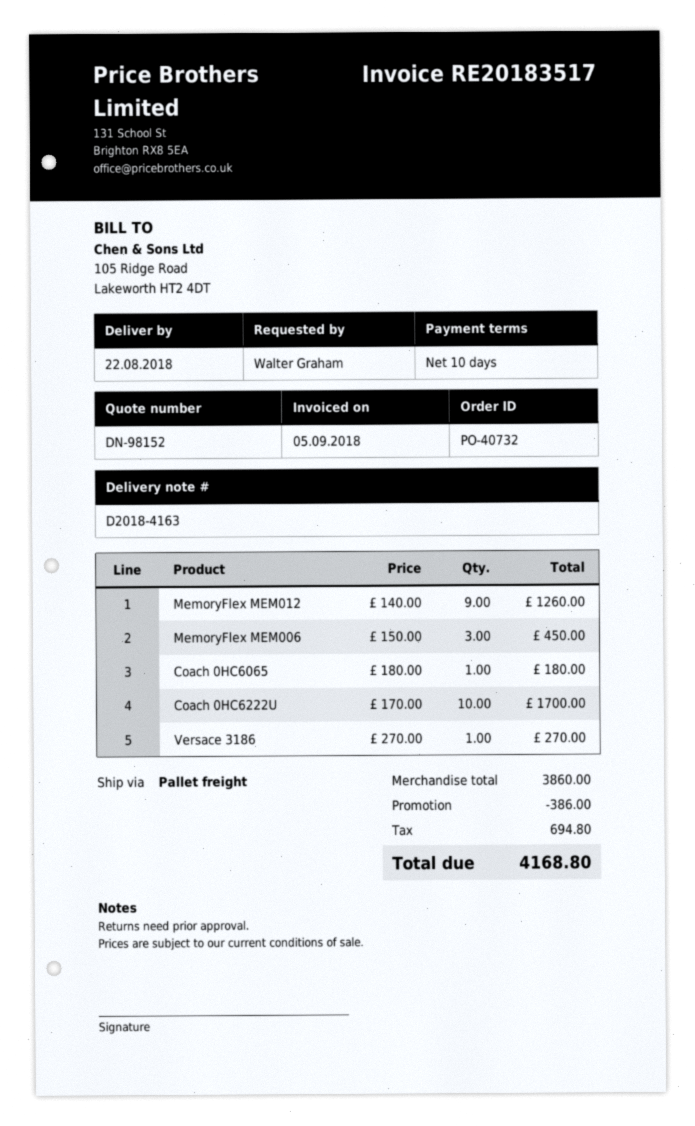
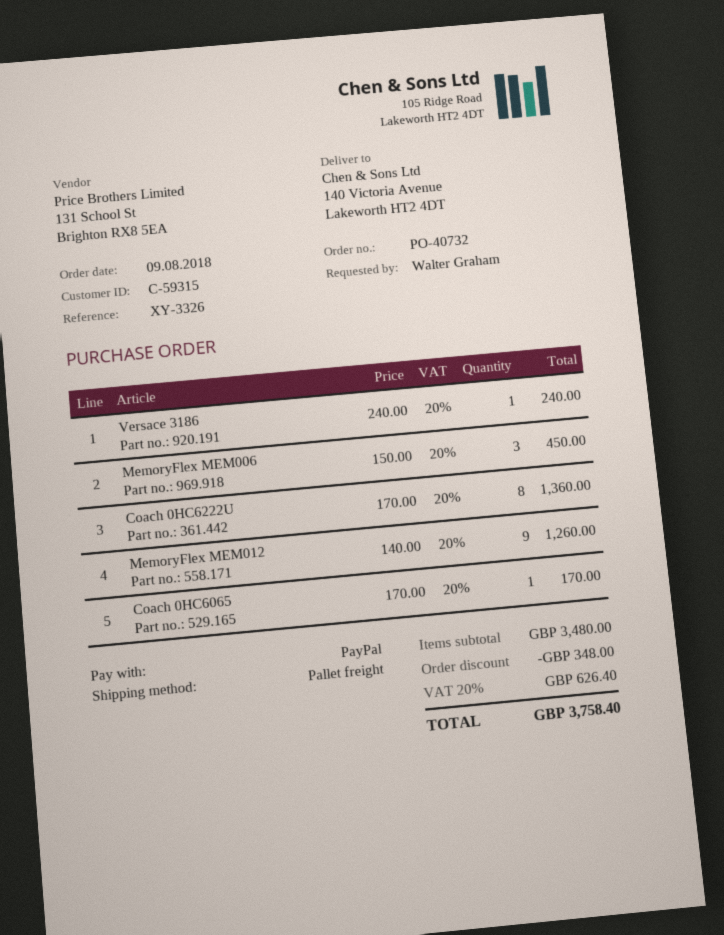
Coach 0HC6065: 1 x 180.00 = 180.00 -> 1 x 170.00 = 170.00
Coach 0HC6222U: 10 x 170.00 = 1700.00 -> 8 x 170.00 = 1360.00
Versace 3186: 1 x 270.00 = 270.00 -> 1 x 240.00 = 240.00
subtotal: 3860.00 -> 3480.00
discount: 386.00 -> 348.00
tax: 694.80 -> 626.40
total: 4168.80 -> 3758.40

